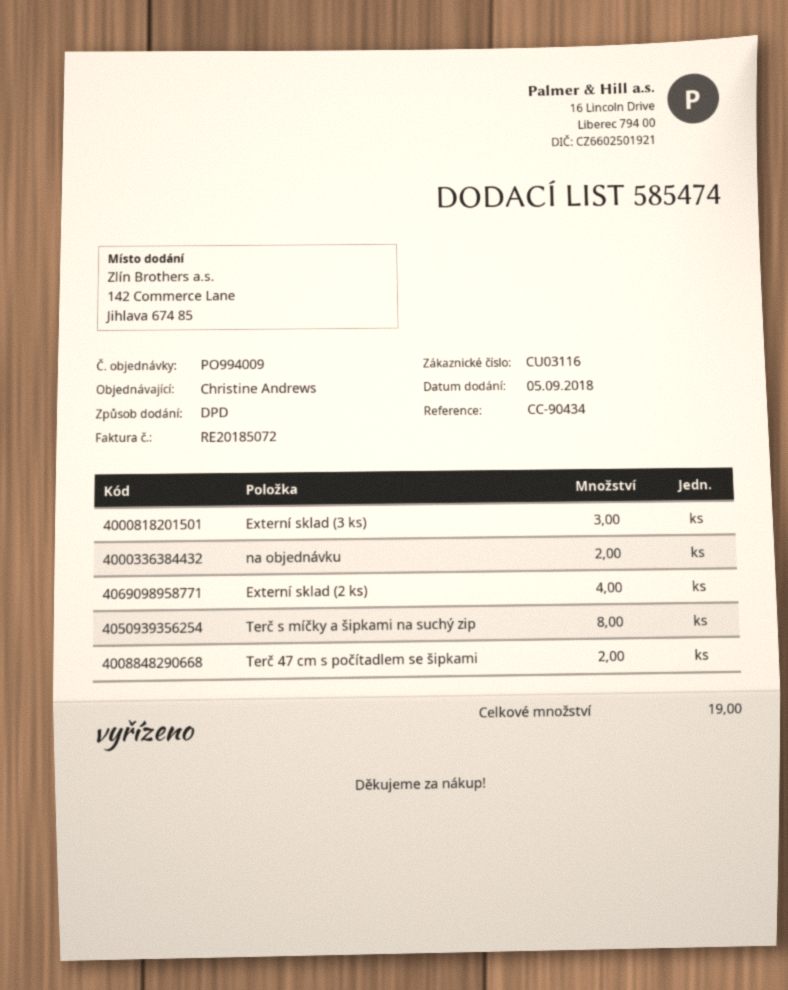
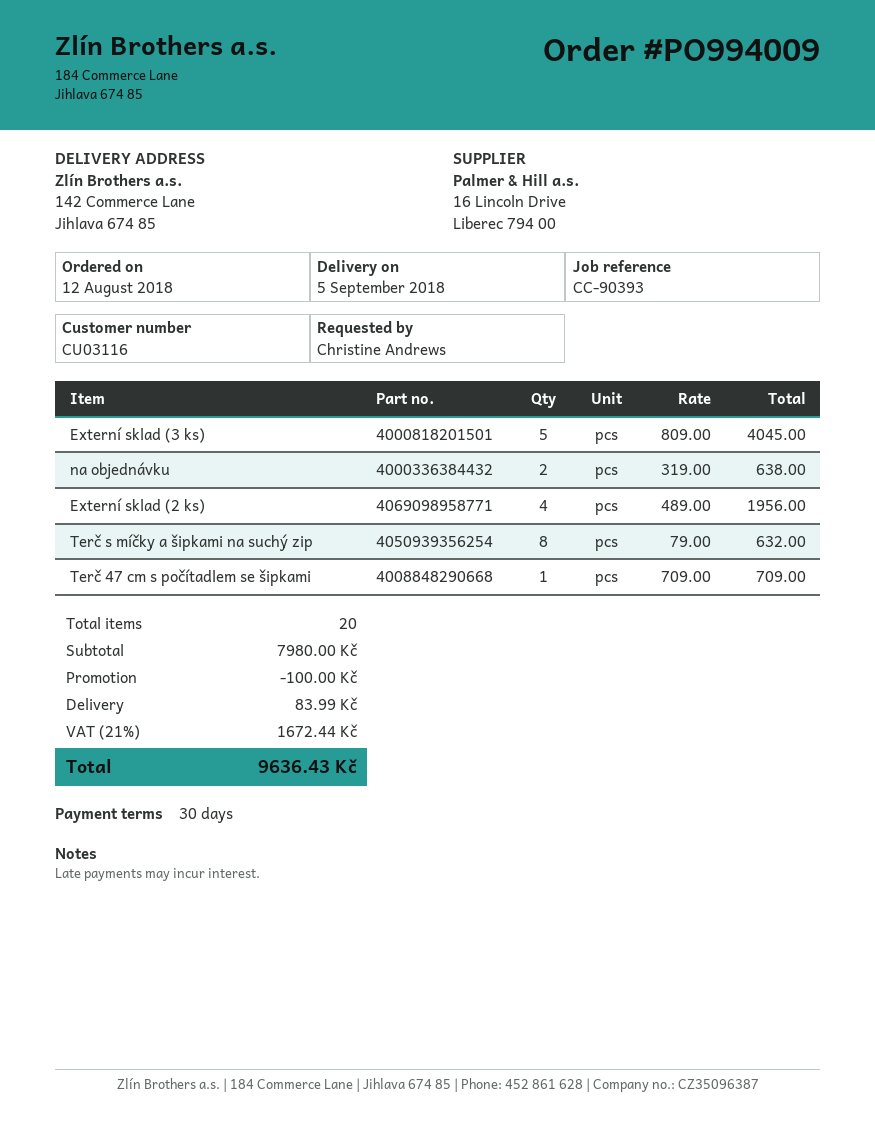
reference: CC-90434 -> CC-90393
Externí sklad (3 ks): 3 -> 5
Terč 47 cm s počítadlem se šipkami: 2 -> 1
total quantity: 19 -> 20

